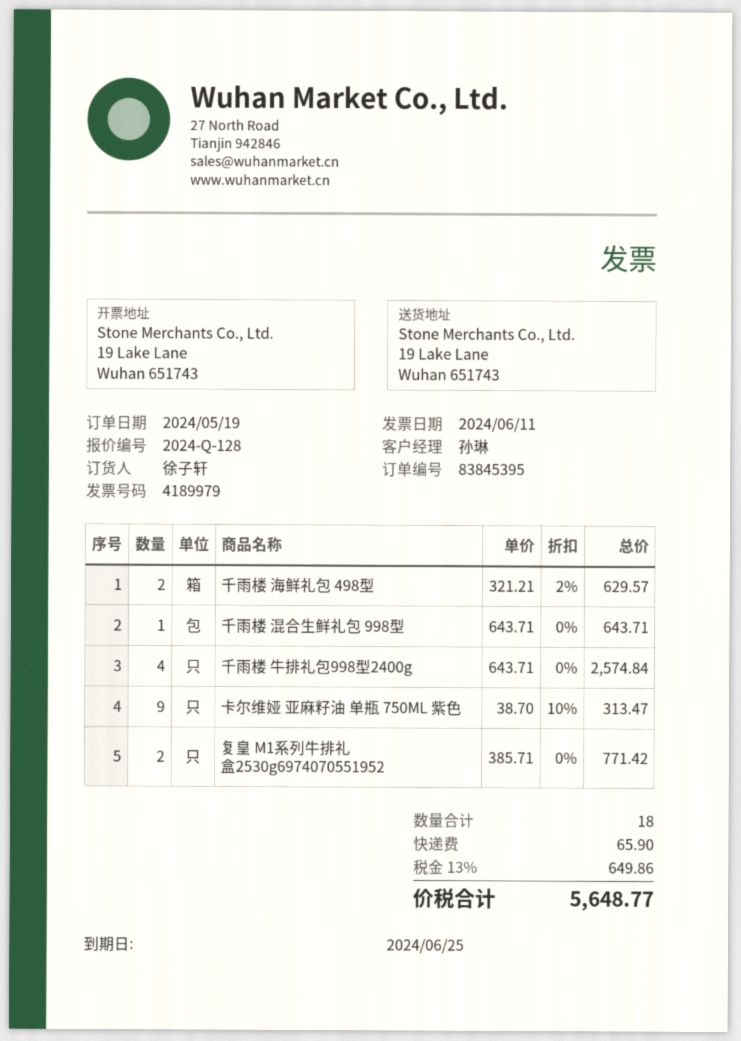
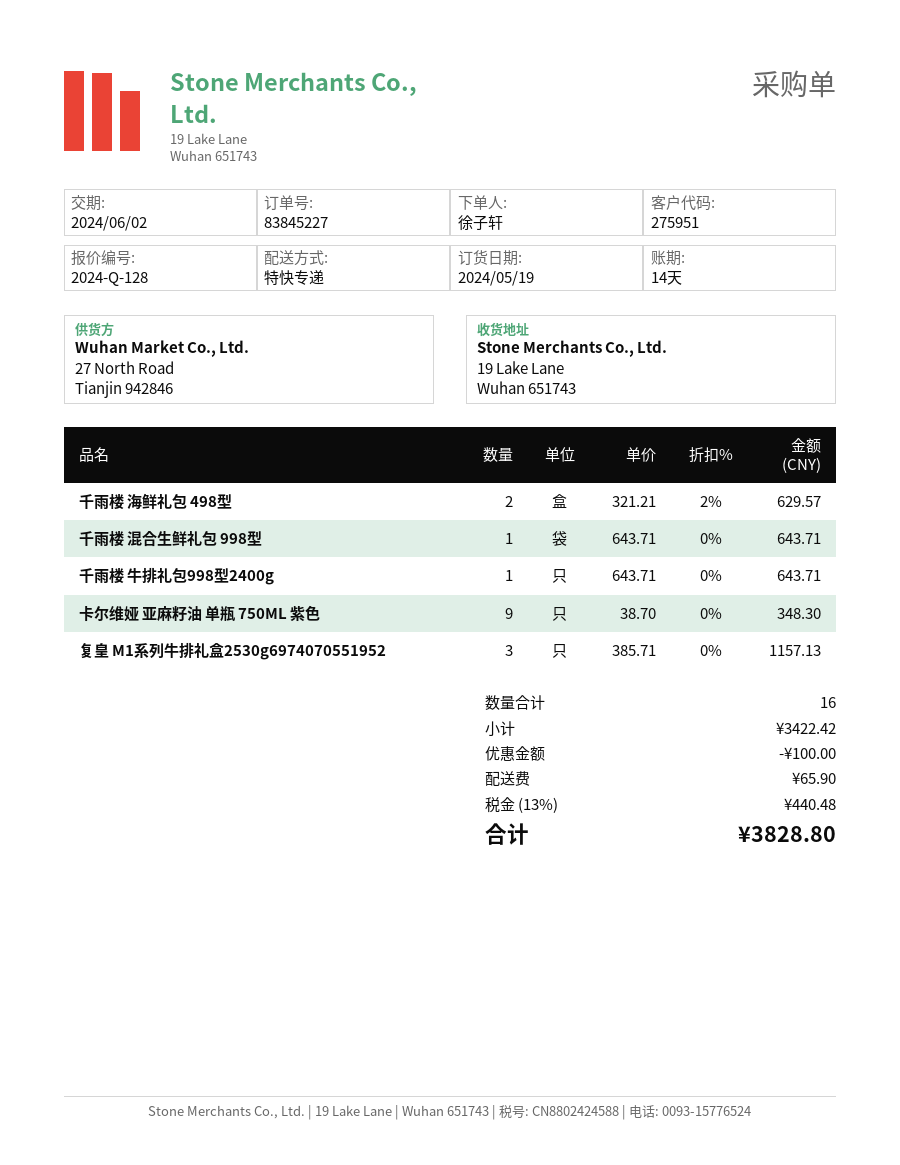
order number: 83845395 -> 83845227
千雨楼 牛排礼包998型2400g: 4 x 643.71 = 2574.84 -> 1 x 643.71 = 643.71
卡尔维娅 亚麻籽油 单瓶 750ML 紫色: 9 x 38.70 - 10% = 313.47 -> 9 x 38.70 = 348.30
复皇 M1系列牛排礼盒2530g6974070551952: 2 x 385.71 = 771.42 -> 3 x 385.71 = 1157.13
total quantity: 18 -> 16
discount: none -> 100.00
tax: 13% = 649.86 -> 13% = 440.48
total: 5648.77 -> 3828.80

